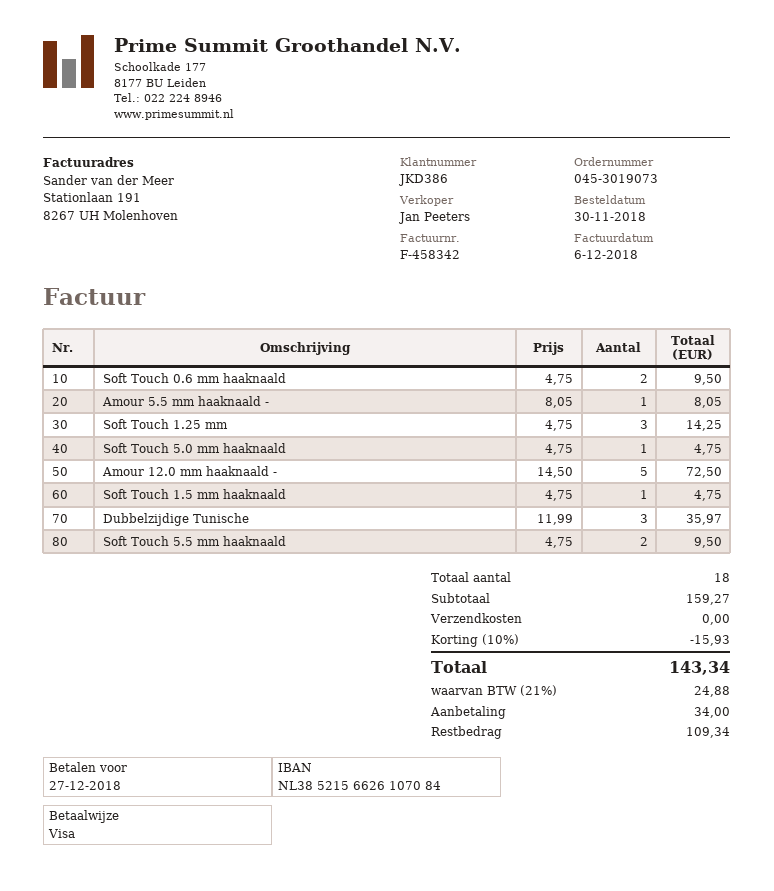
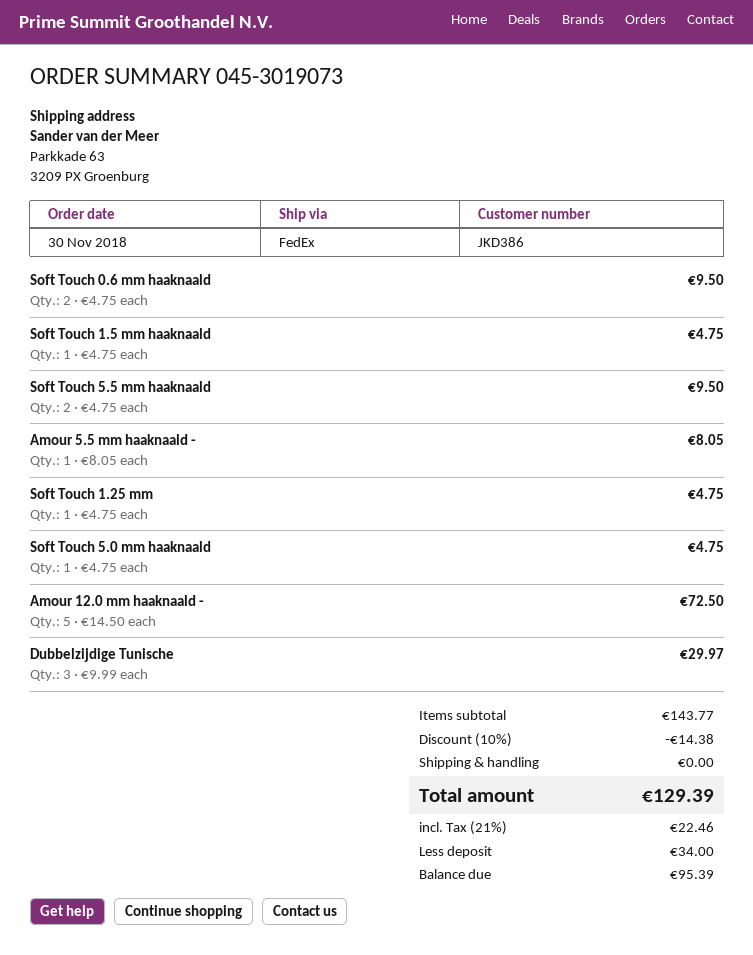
Soft Touch 1.25 mm: 3 x 4.75 = 14.25 -> 1 x 4.75 = 4.75
Dubbelzijdige Tunische: 3 x 11.99 = 35.97 -> 3 x 9.99 = 29.97
subtotal: 159.27 -> 143.77
discount: 10% = 15.93 -> 10% = 14.38
tax: 21% = 24.88 -> 21% = 22.46
total: 143.34 -> 129.39
balance: 109.34 -> 95.39

